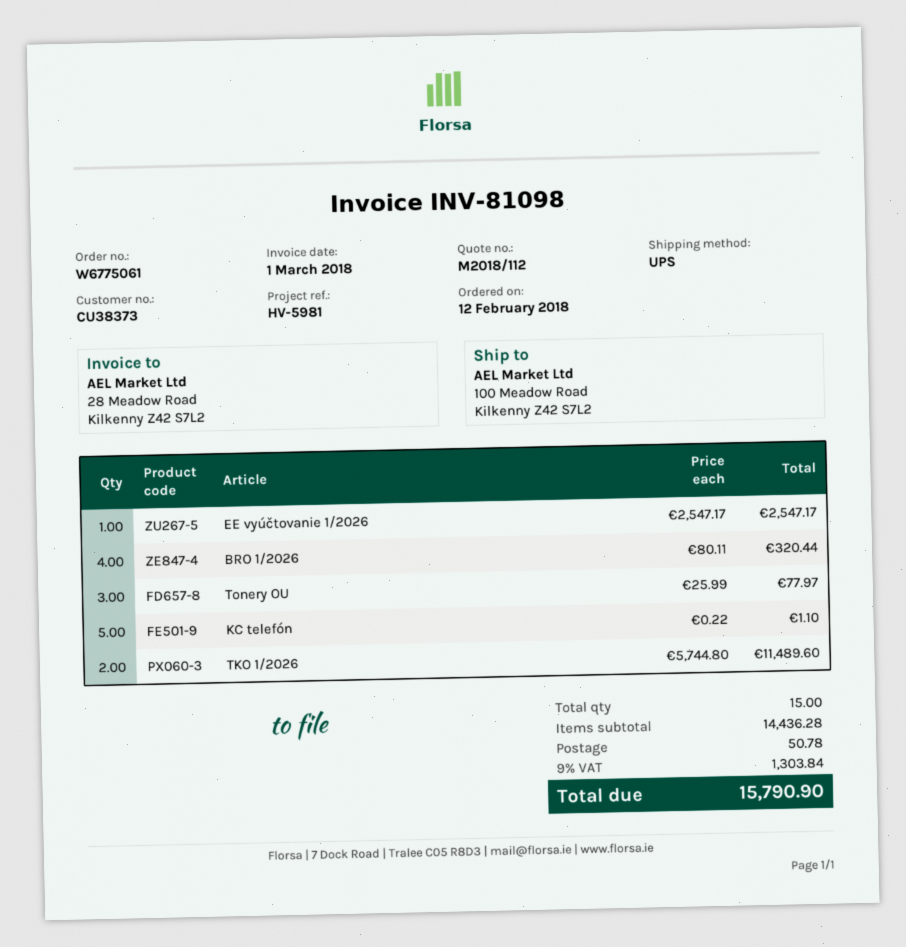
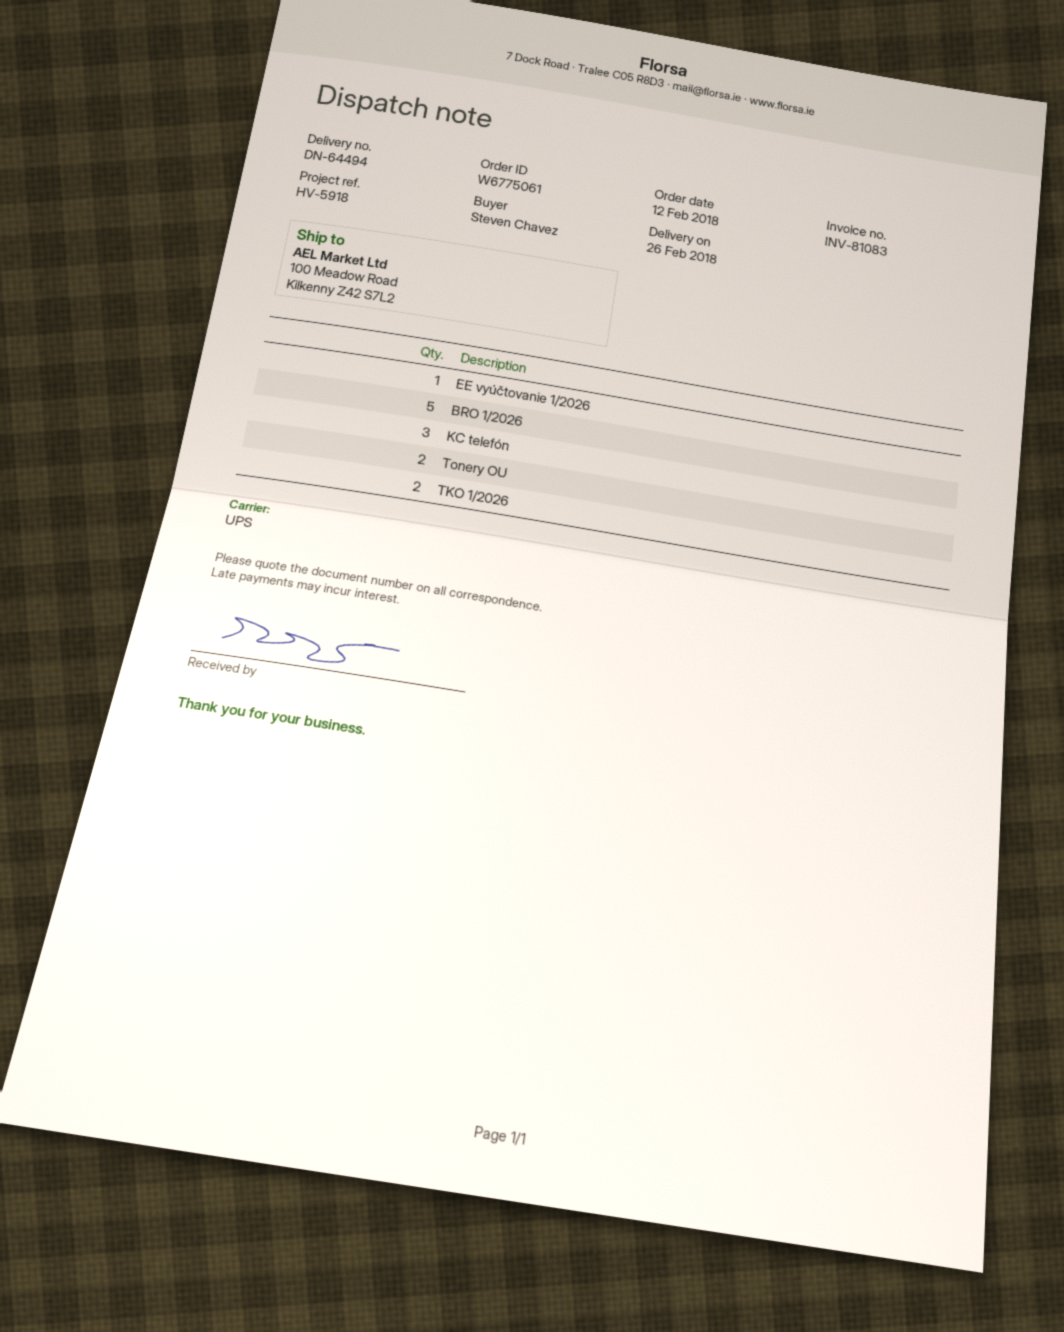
invoice number: INV-81098 -> INV-81083
reference: HV-5981 -> HV-5918
BRO 1/2026: 4 -> 5
Tonery OU: 3 -> 2
KC telefón: 5 -> 3

